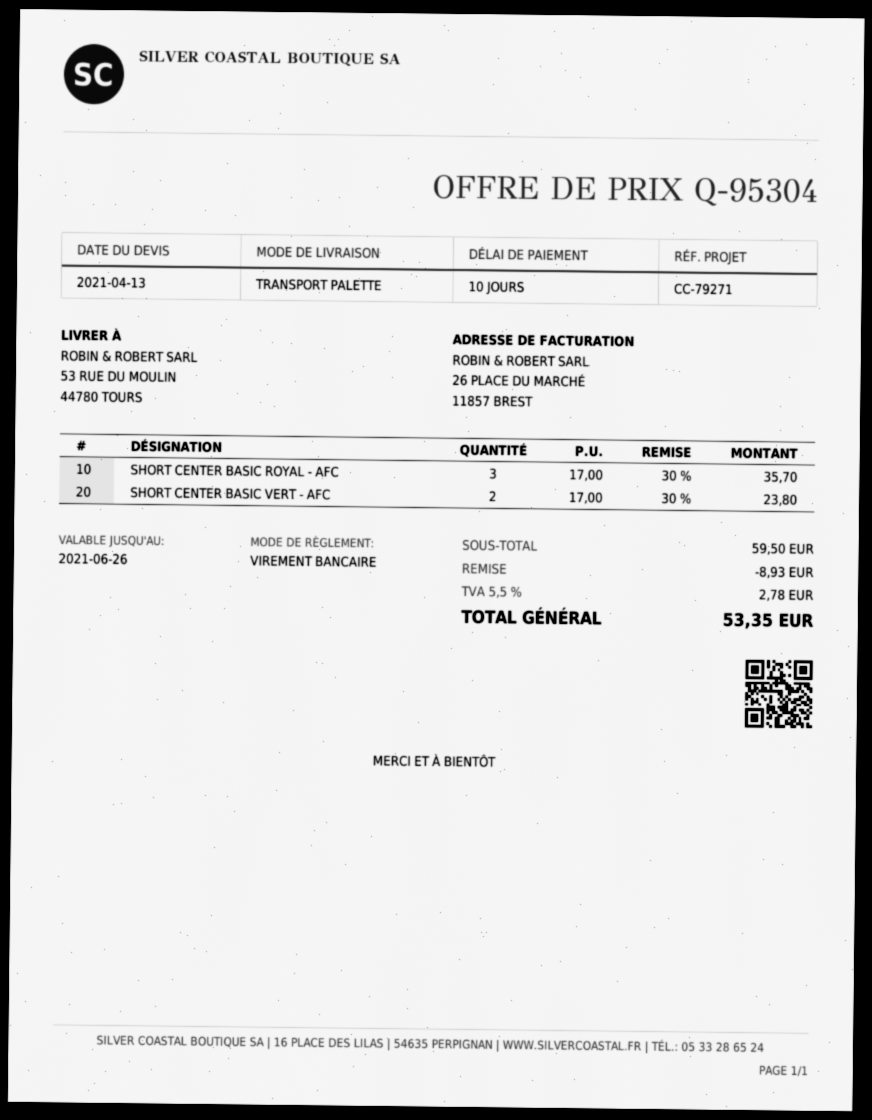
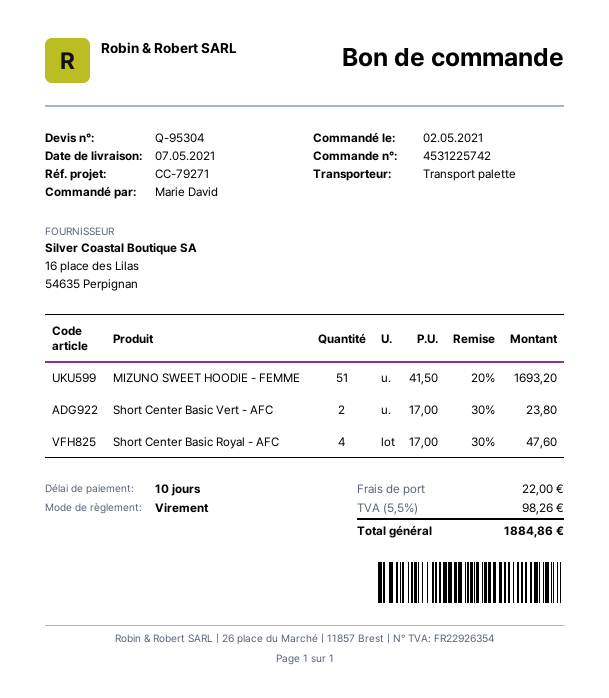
SHORT CENTER BASIC ROYAL - AFC: 3 x 17.00 - 30% = 35.70 -> 4 x 17.00 - 30% = 47.60
MIZUNO SWEET HOODIE - FEMME: none -> 51 x 41.50 - 20% = 1693.20
discount: 8.93 -> none
shipping: none -> 22.00
tax: 5.5% = 2.78 -> 5.5% = 98.26
total: 53.35 -> 1884.86

